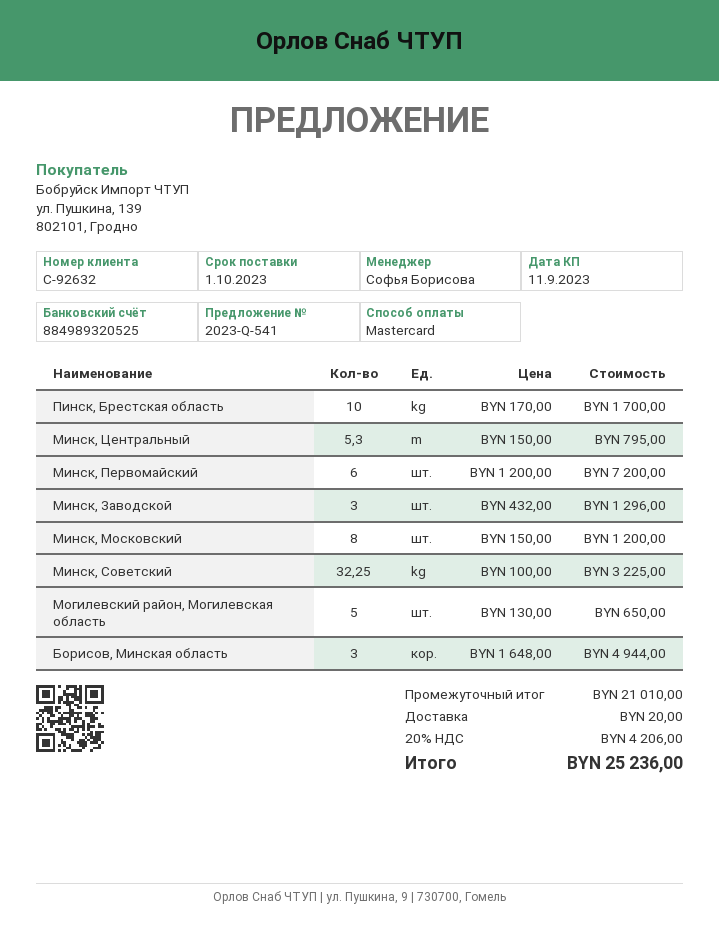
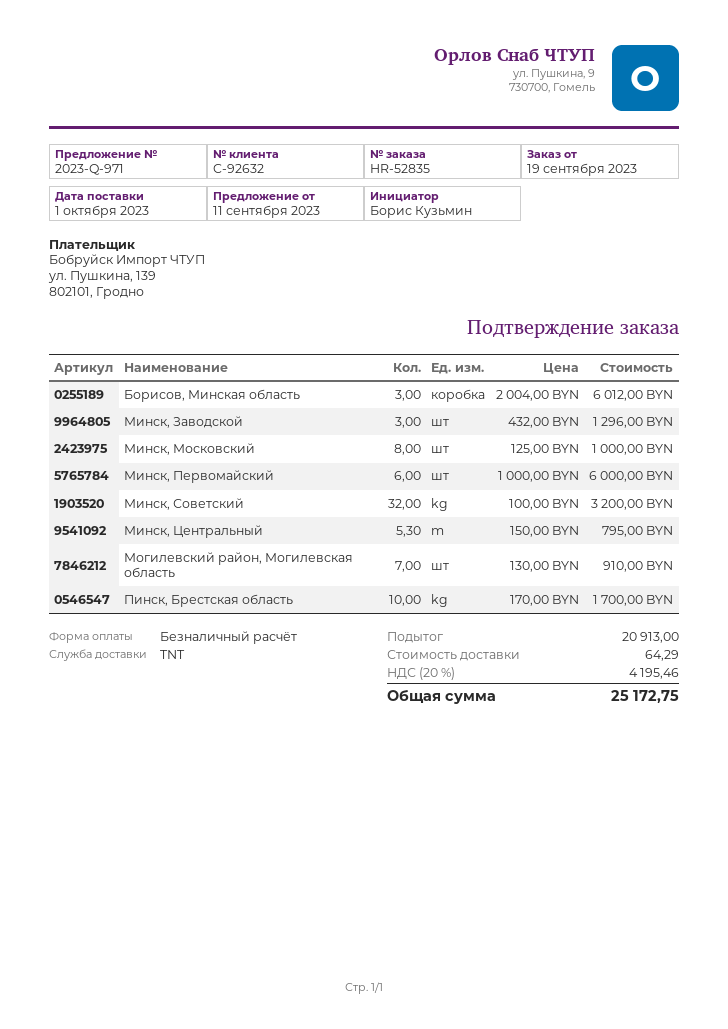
quote number: 2023-Q-541 -> 2023-Q-971
payment method: Mastercard -> bank transfer
Минск, Первомайский: 6 x 1200.00 = 7200.00 -> 6 x 1000.00 = 6000.00
Минск, Московский: 8 x 150.00 = 1200.00 -> 8 x 125.00 = 1000.00
Минск, Советский: 32.25 x 100.00 = 3225.00 -> 32 x 100.00 = 3200.00
Могилевский район, Могилевская область: 5 x 130.00 = 650.00 -> 7 x 130.00 = 910.00
Борисов, Минская область: 3 x 1648.00 = 4944.00 -> 3 x 2004.00 = 6012.00
subtotal: 21010.00 -> 20913.00
shipping: 20.00 -> 64.29
tax: 20% = 4206.00 -> 20% = 4195.46
total: 25236.00 -> 25172.75

